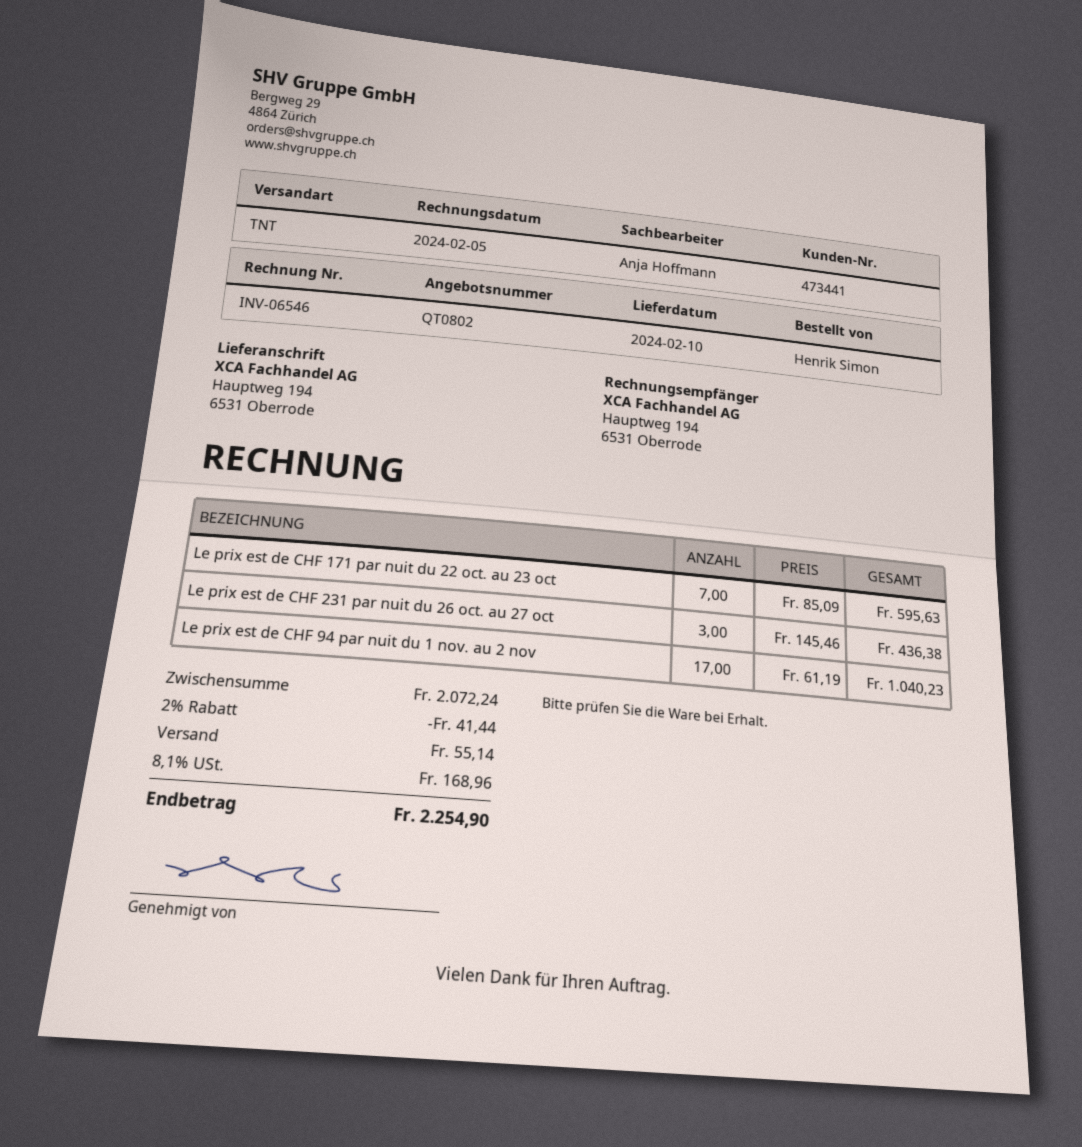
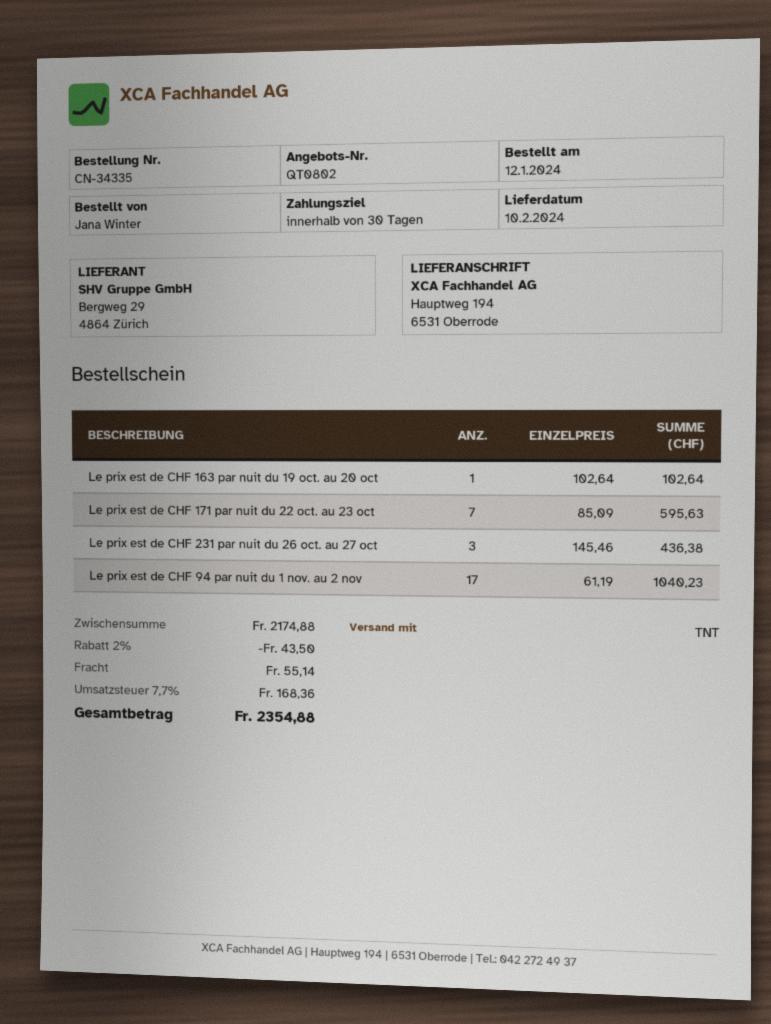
ordered by: Henrik Simon -> Jana Winter
Le prix est de CHF 163 par nuit du 19 oct. au 20 oct: none -> 1 x 102.64 = 102.64
subtotal: 2072.24 -> 2174.88
discount: 2% = 41.44 -> 2% = 43.50
tax: 8.1% = 168.96 -> 7.7% = 168.36
total: 2254.90 -> 2354.88

